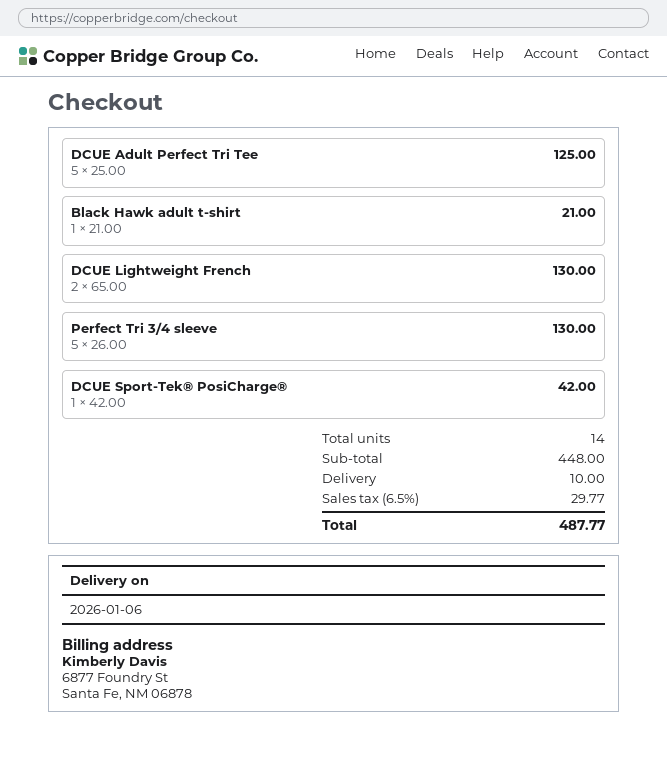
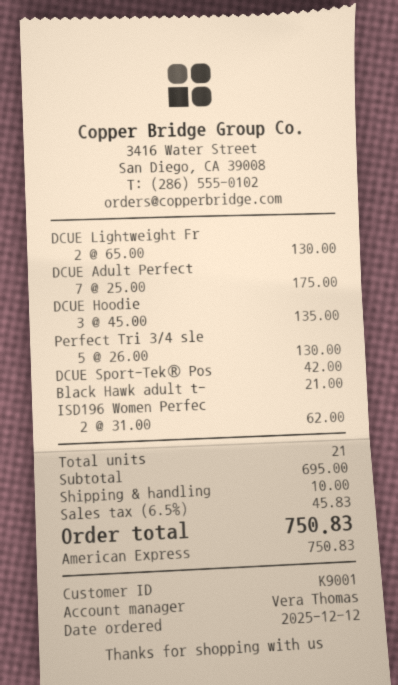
DCUE Adult Perfect Tri Tee: 5 x 25.00 = 125.00 -> 7 x 25.00 = 175.00
DCUE Hoodie: none -> 3 x 45.00 = 135.00
ISD196 Women Perfec: none -> 2 x 31.00 = 62.00
total quantity: 14 -> 21
subtotal: 448.00 -> 695.00
tax: 6.5% = 29.77 -> 6.5% = 45.83
total: 487.77 -> 750.83

